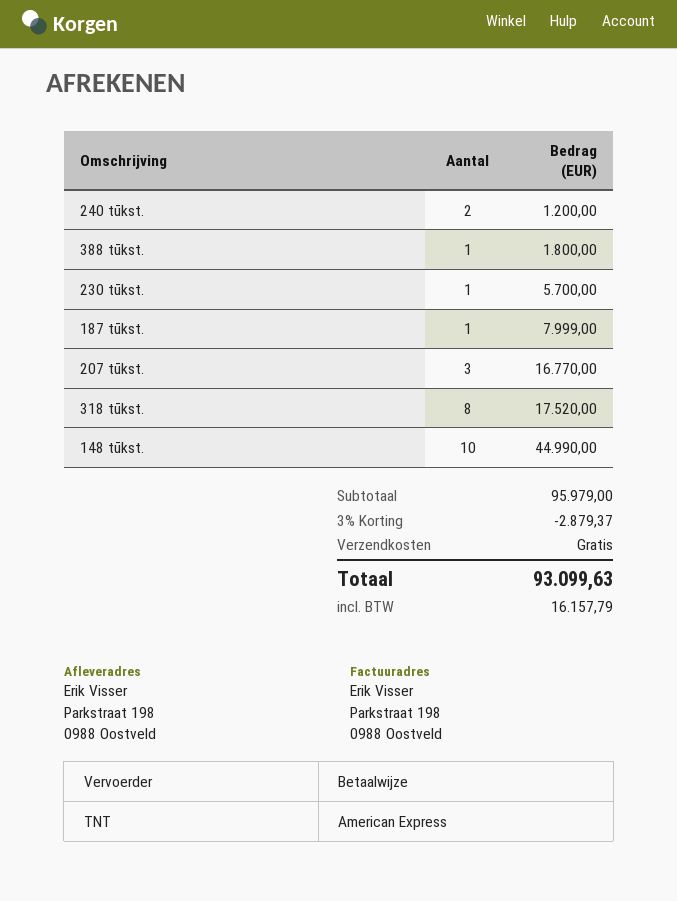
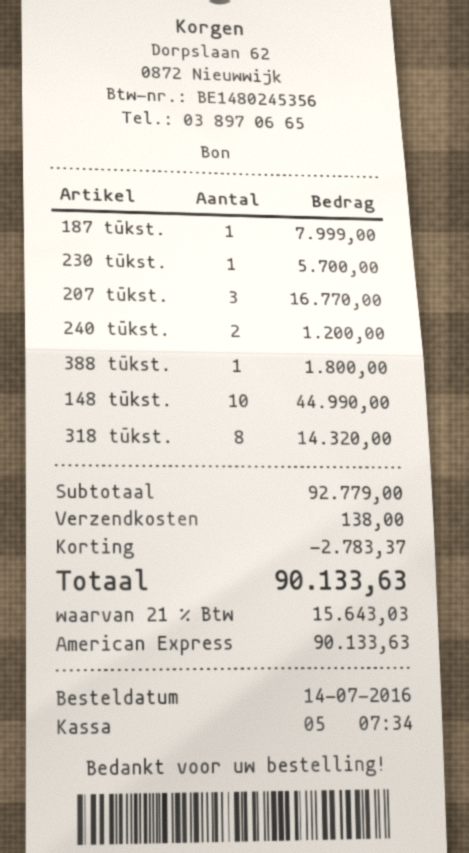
318 tūkst.: 8 for 17520.00 -> 8 for 14320.00
subtotal: 95979.00 -> 92779.00
discount: 2879.37 -> 2783.37
shipping: 0.00 -> 138.00
tax: 16157.79 -> 15643.03
total: 93099.63 -> 90133.63

